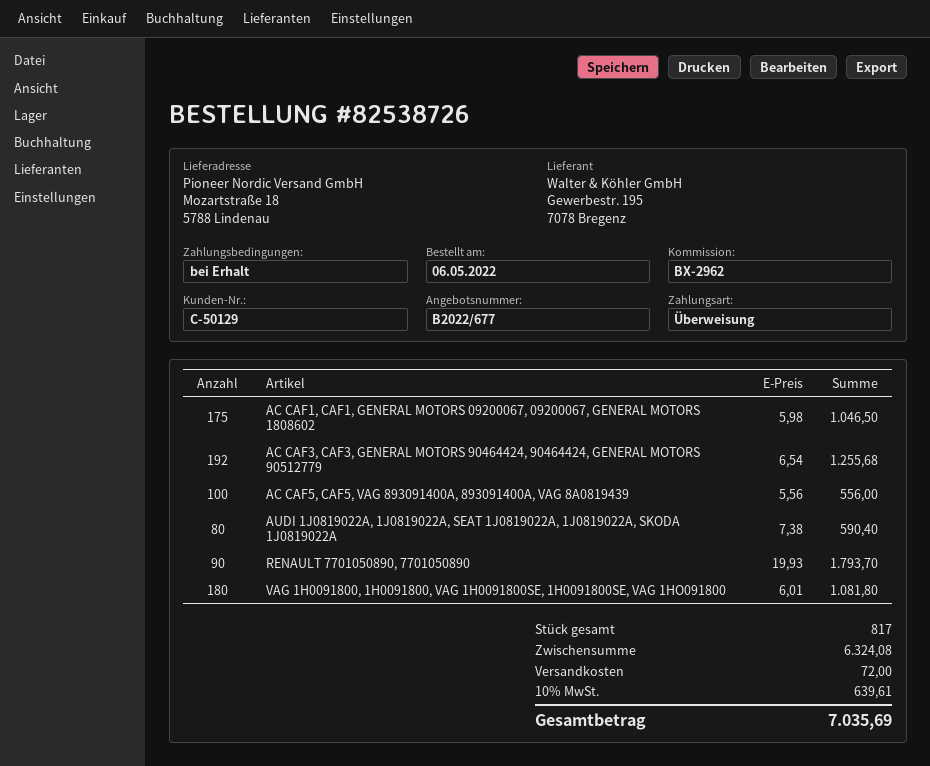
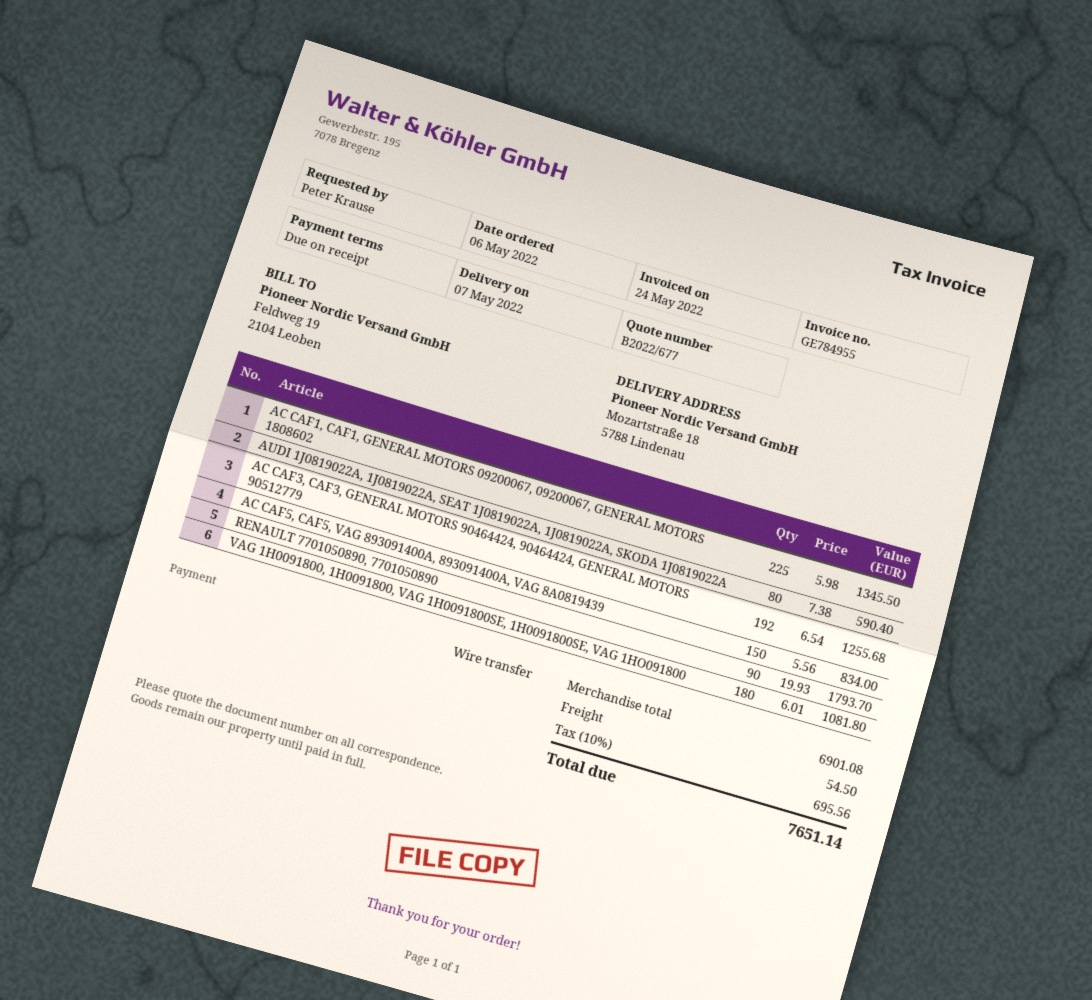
AC CAF1, CAF1, GENERAL MOTORS 09200067, 09200067, GENERAL MOTORS 1808602: 175 x 5.98 = 1046.50 -> 225 x 5.98 = 1345.50
AC CAF5, CAF5, VAG 893091400A, 893091400A, VAG 8A0819439: 100 x 5.56 = 556.00 -> 150 x 5.56 = 834.00
subtotal: 6324.08 -> 6901.08
shipping: 72.00 -> 54.50
tax: 10% = 639.61 -> 10% = 695.56
total: 7035.69 -> 7651.14

